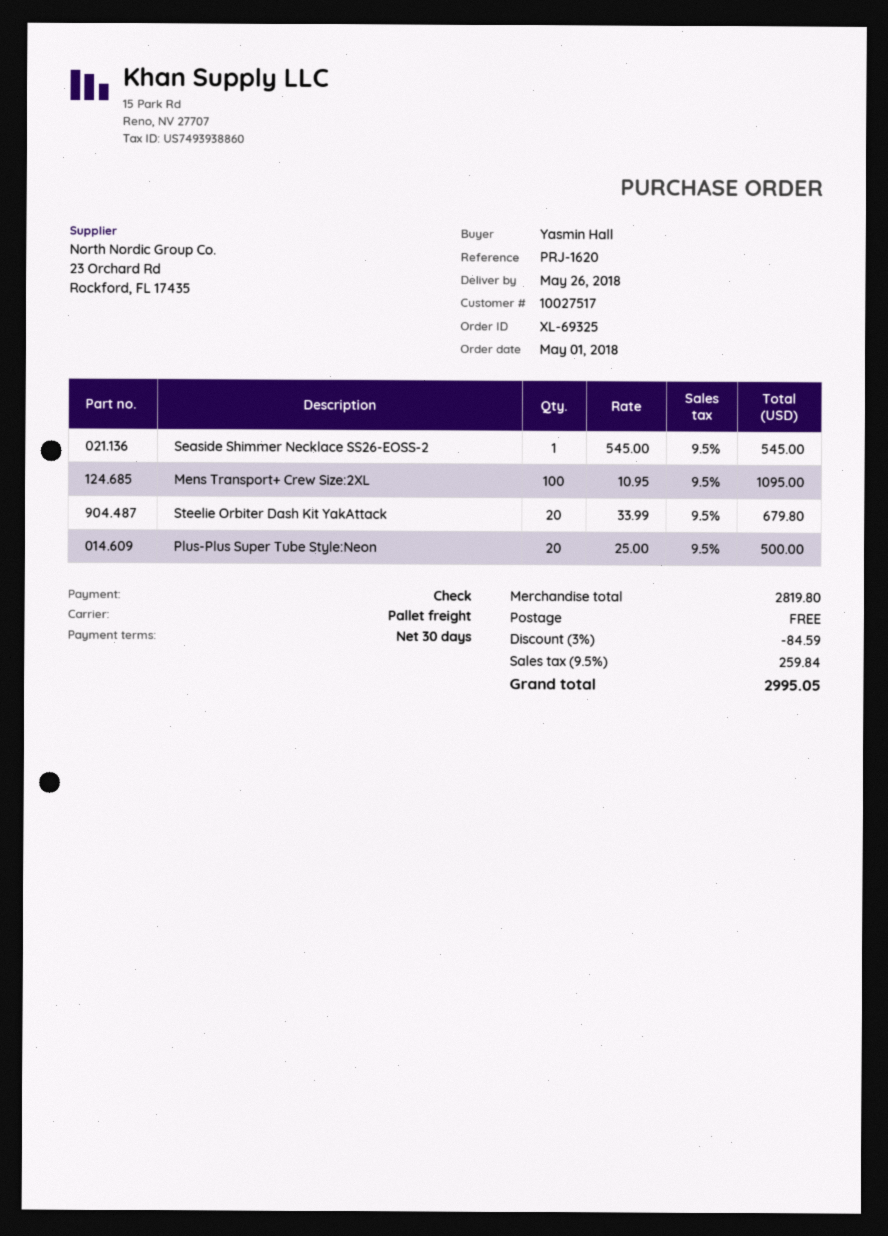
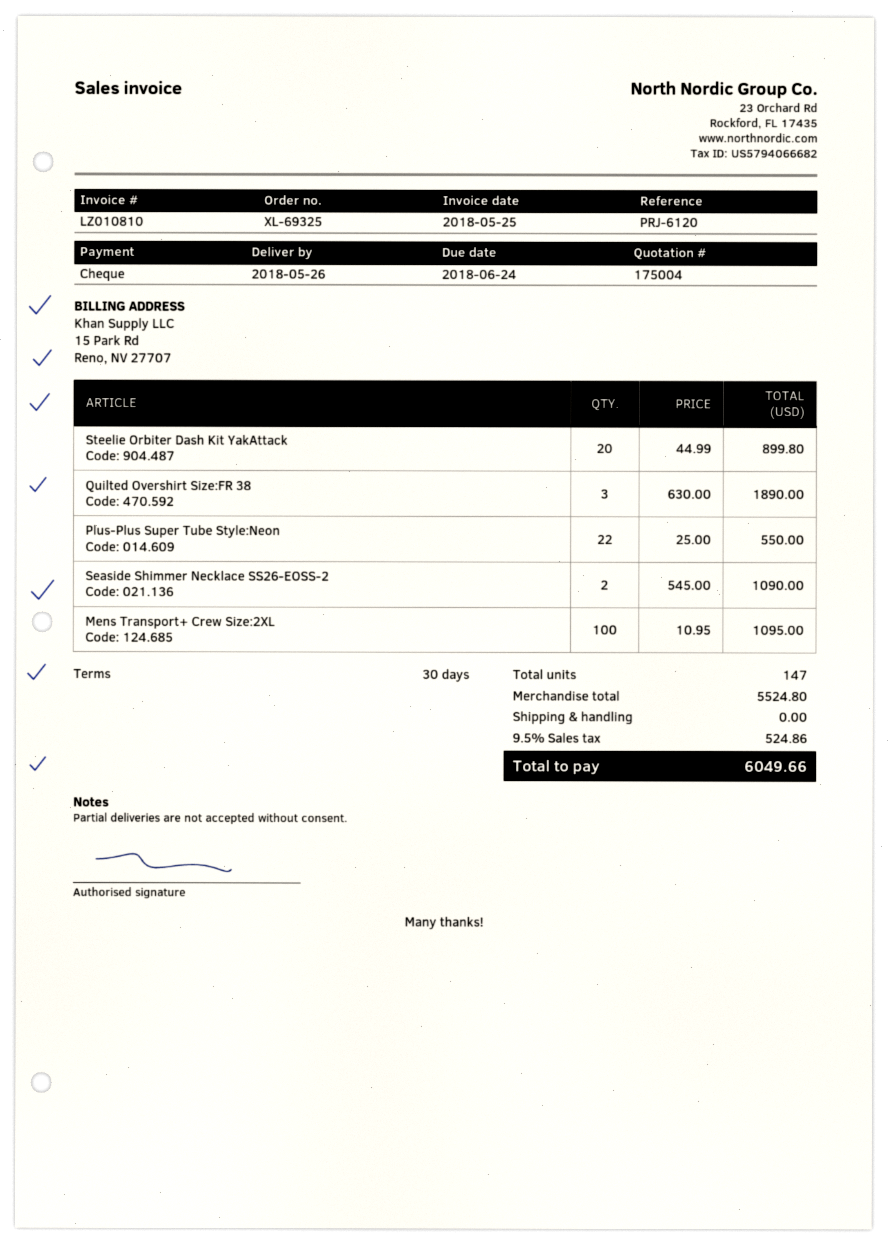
reference: PRJ-1620 -> PRJ-6120
Seaside Shimmer Necklace SS26-EOSS-2: 1 x 545.00 = 545.00 -> 2 x 545.00 = 1090.00
Steelie Orbiter Dash Kit YakAttack: 20 x 33.99 = 679.80 -> 20 x 44.99 = 899.80
Plus-Plus Super Tube Style:Neon: 20 x 25.00 = 500.00 -> 22 x 25.00 = 550.00
Quilted Overshirt Size:FR 38: none -> 3 x 630.00 = 1890.00
subtotal: 2819.80 -> 5524.80
discount: 3% = 84.59 -> none
tax: 9.5% = 259.84 -> 9.5% = 524.86
total: 2995.05 -> 6049.66

